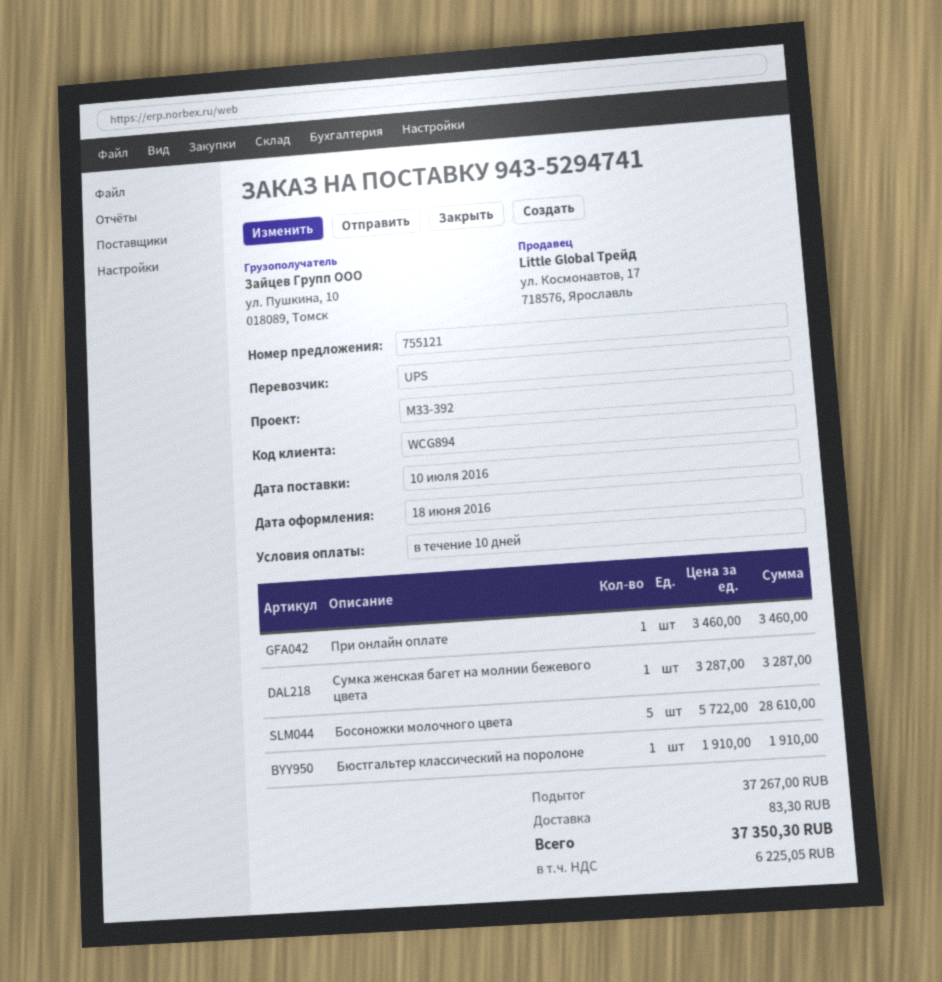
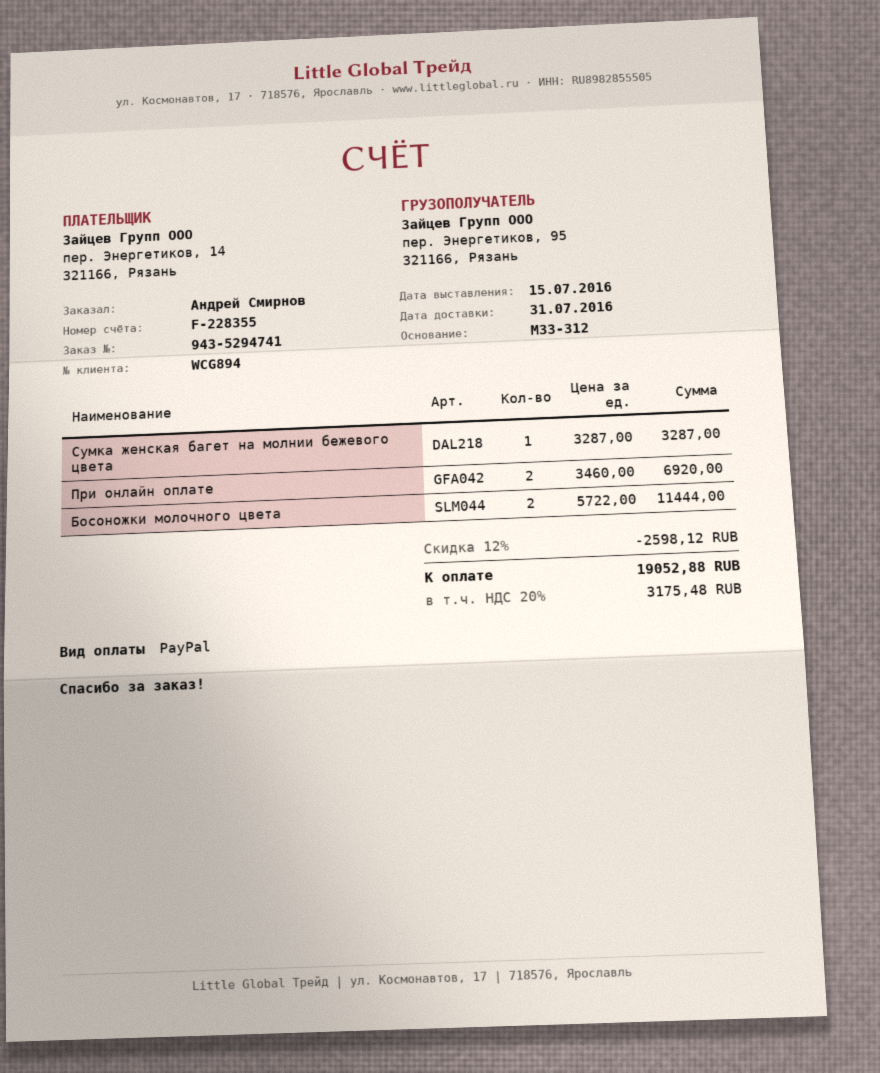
delivery date: 2016-07-10 -> 2016-07-31
reference: M33-392 -> M33-312
ship to: ул. Пушкина, 10, 018089, Томск -> пер. Энергетиков, 95, 321166, Рязань
При онлайн оплате: 1 x 3460.00 = 3460.00 -> 2 x 3460.00 = 6920.00
Босоножки молочного цвета: 5 x 5722.00 = 28610.00 -> 2 x 5722.00 = 11444.00
Бюстгальтер классический на поролоне: 1 x 1910.00 = 1910.00 -> none
discount: none -> 12% = 2598.12
shipping: 83.30 -> none
tax: 6225.05 -> 3175.48
total: 37350.30 -> 19052.88

